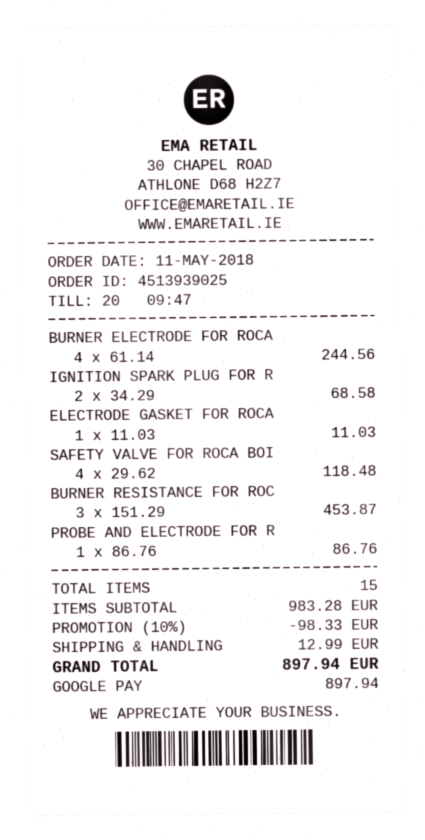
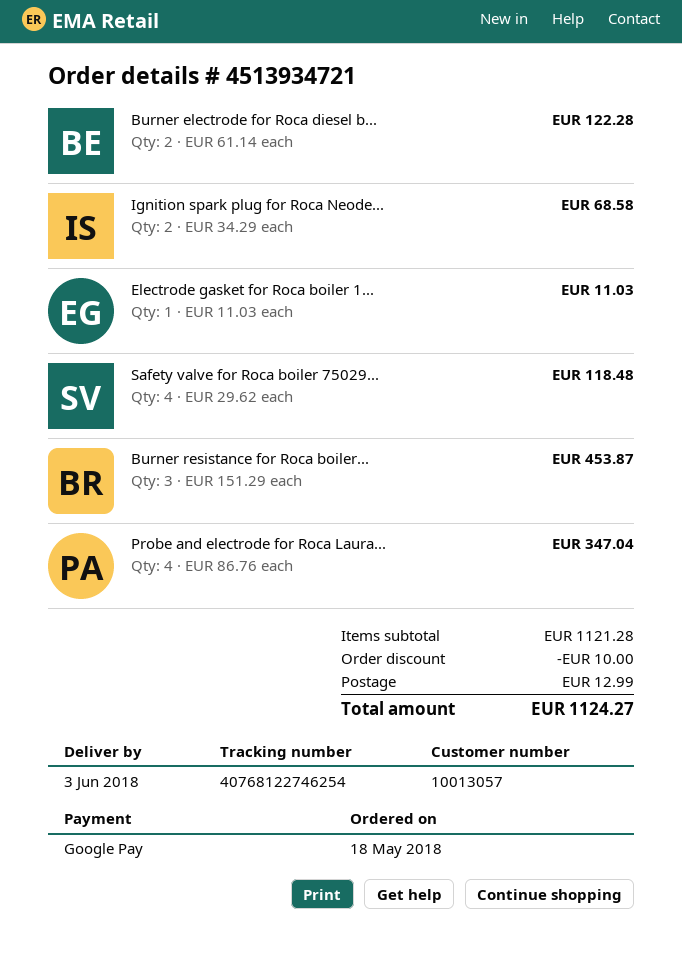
order number: 4513939025 -> 4513934721
order date: 2018-05-11 -> 2018-05-18
BURNER ELECTRODE FOR ROCA: 4 x 61.14 = 244.56 -> 2 x 61.14 = 122.28
PROBE AND ELECTRODE FOR R: 1 x 86.76 = 86.76 -> 4 x 86.76 = 347.04
subtotal: 983.28 -> 1121.28
discount: 98.33 -> 10.00
total: 897.94 -> 1124.27

